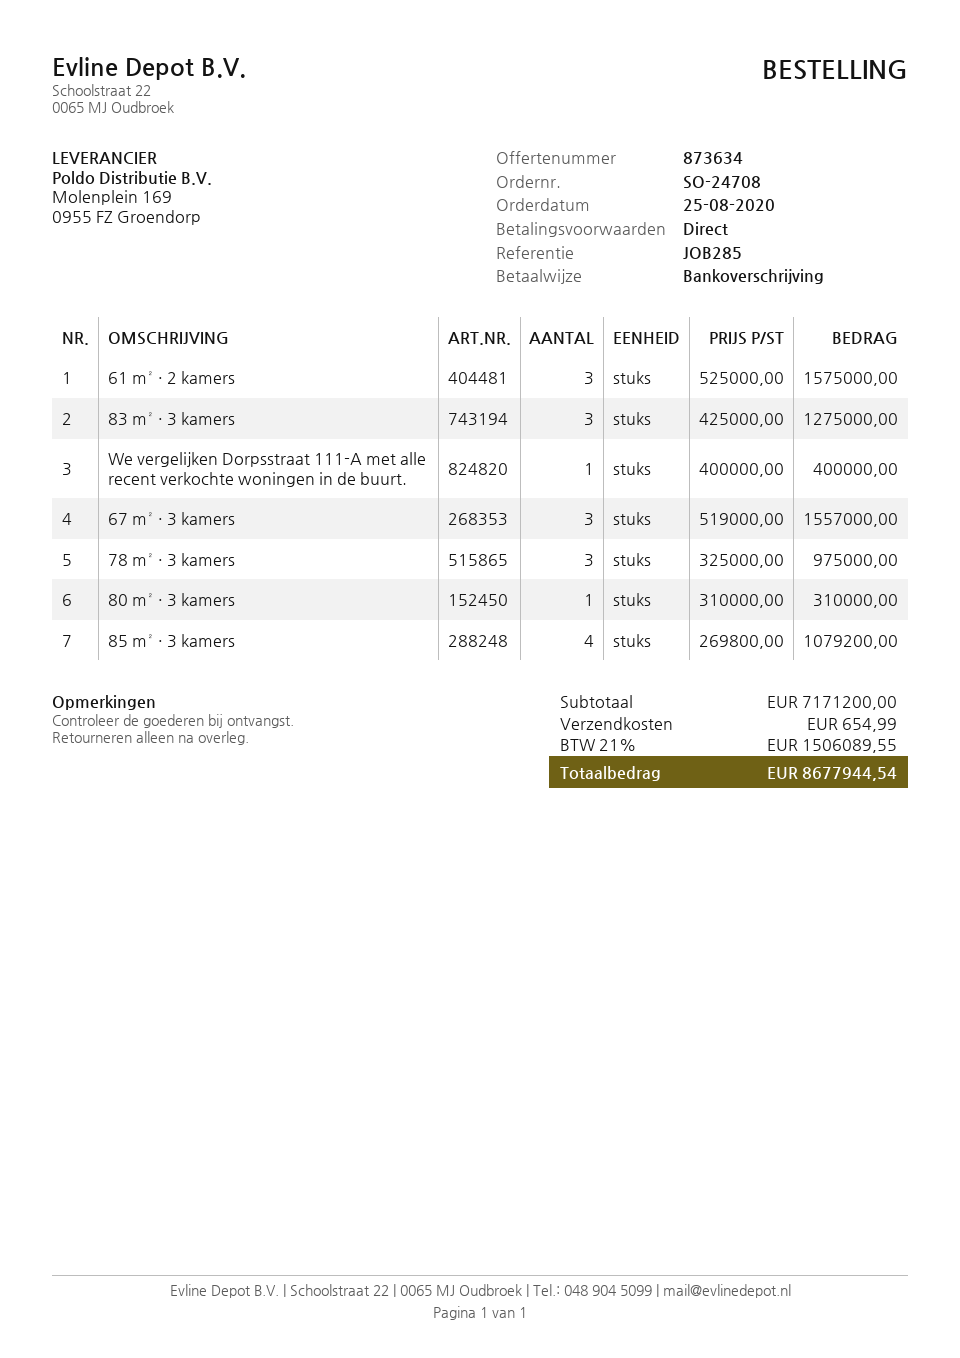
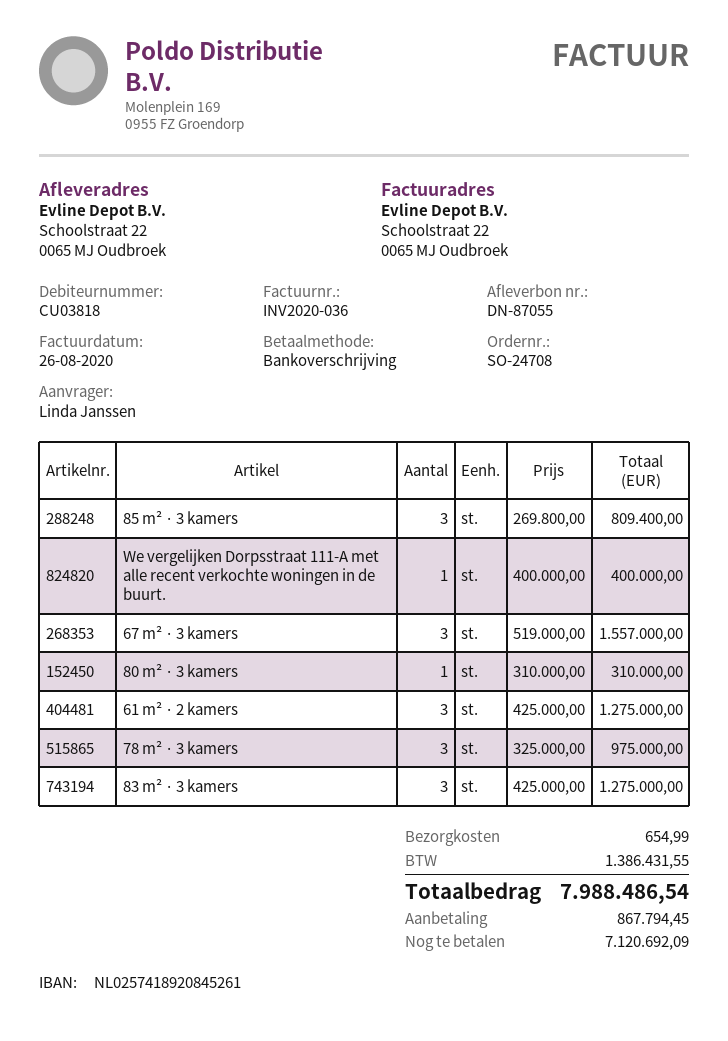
61 m² · 2 kamers: 3 x 525000.00 = 1575000.00 -> 3 x 425000.00 = 1275000.00
85 m² · 3 kamers: 4 x 269800.00 = 1079200.00 -> 3 x 269800.00 = 809400.00
tax: 1506089.55 -> 1386431.55
total: 8677944.54 -> 7988486.54

